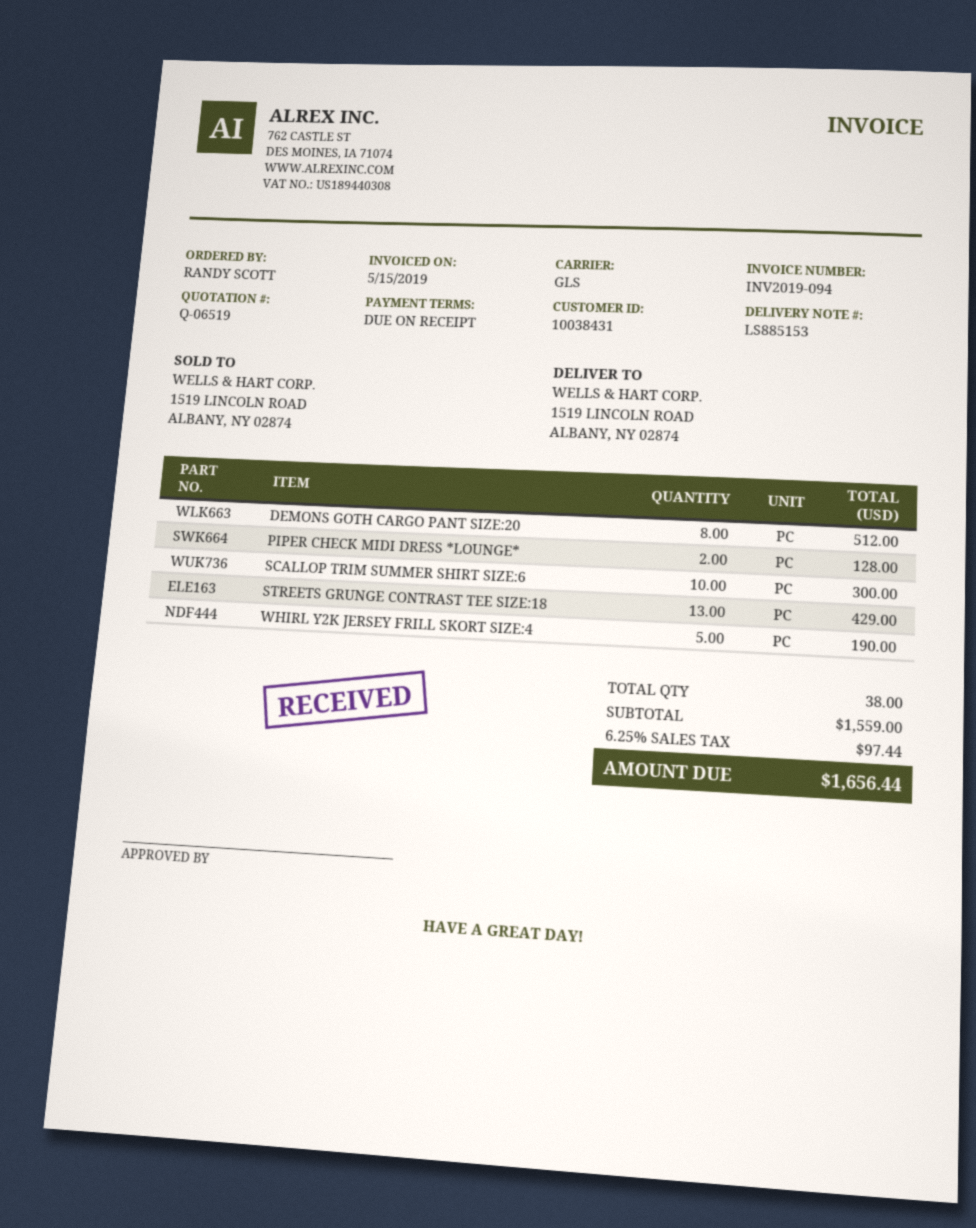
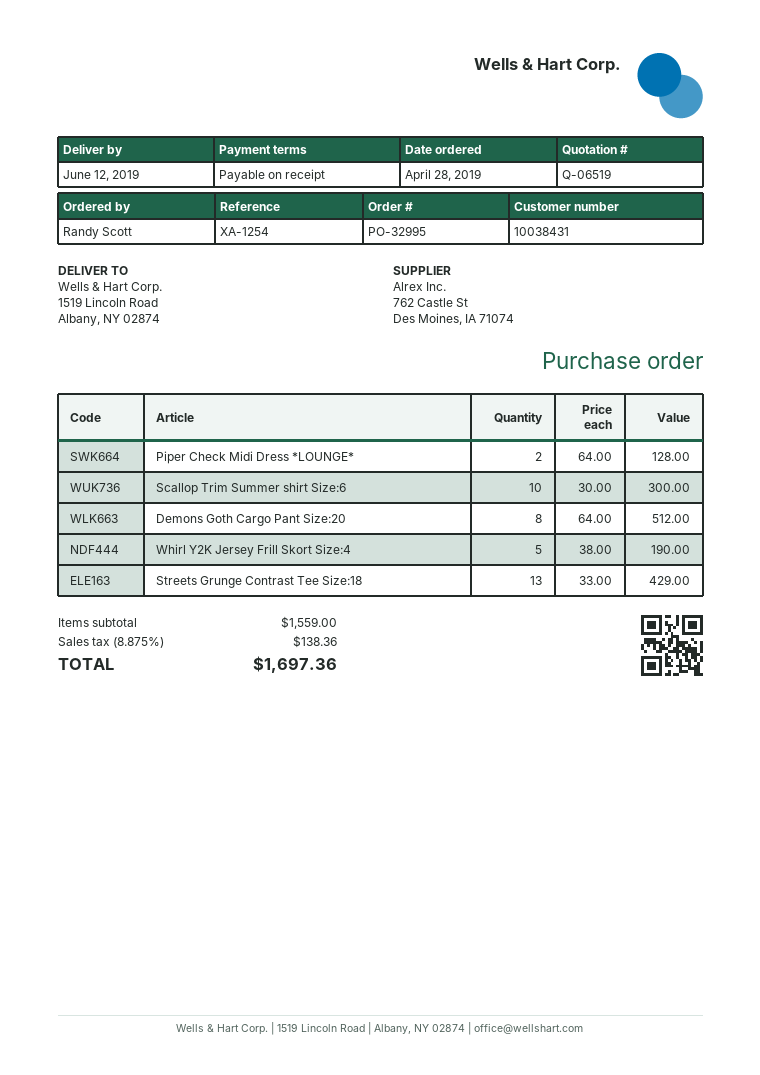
tax: 6.25% = 97.44 -> 8.875% = 138.36
total: 1656.44 -> 1697.36

